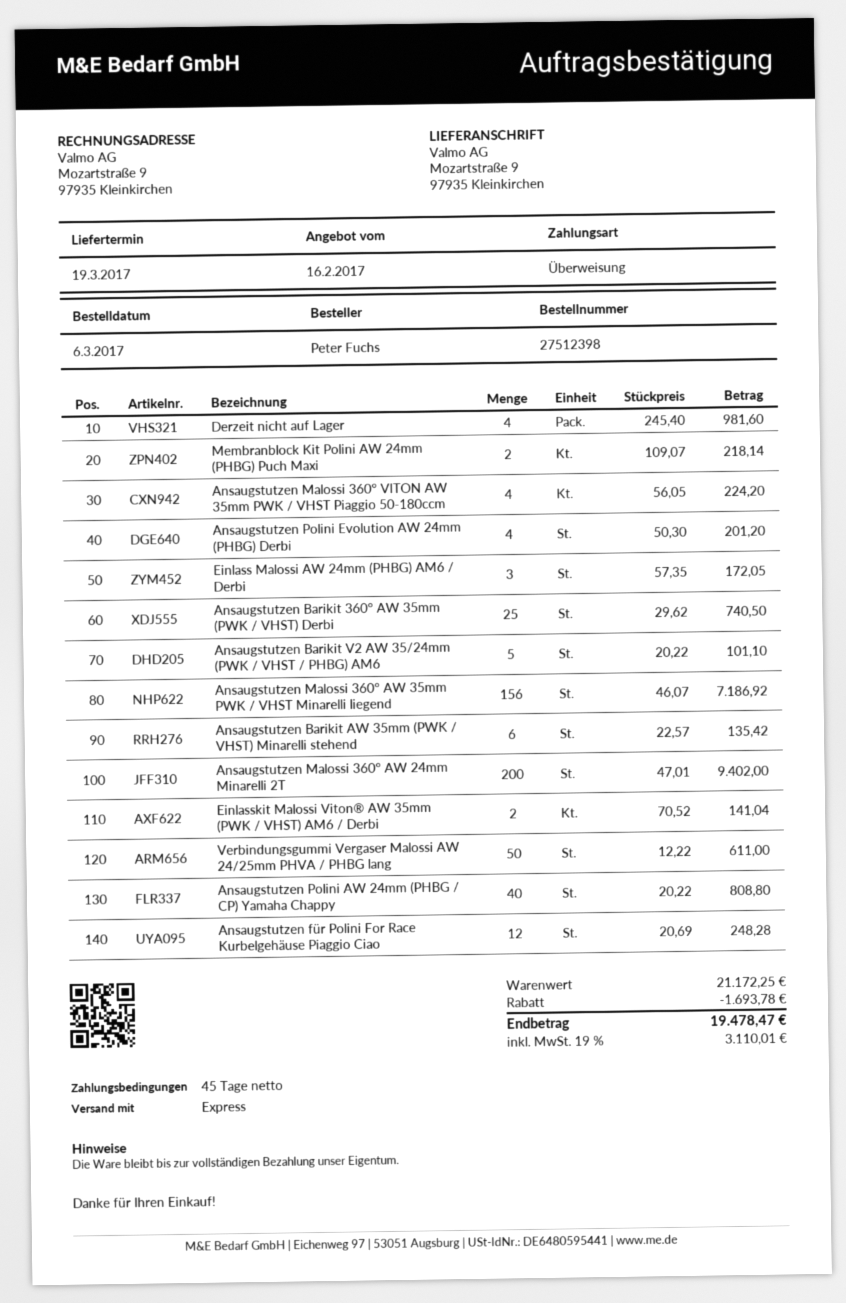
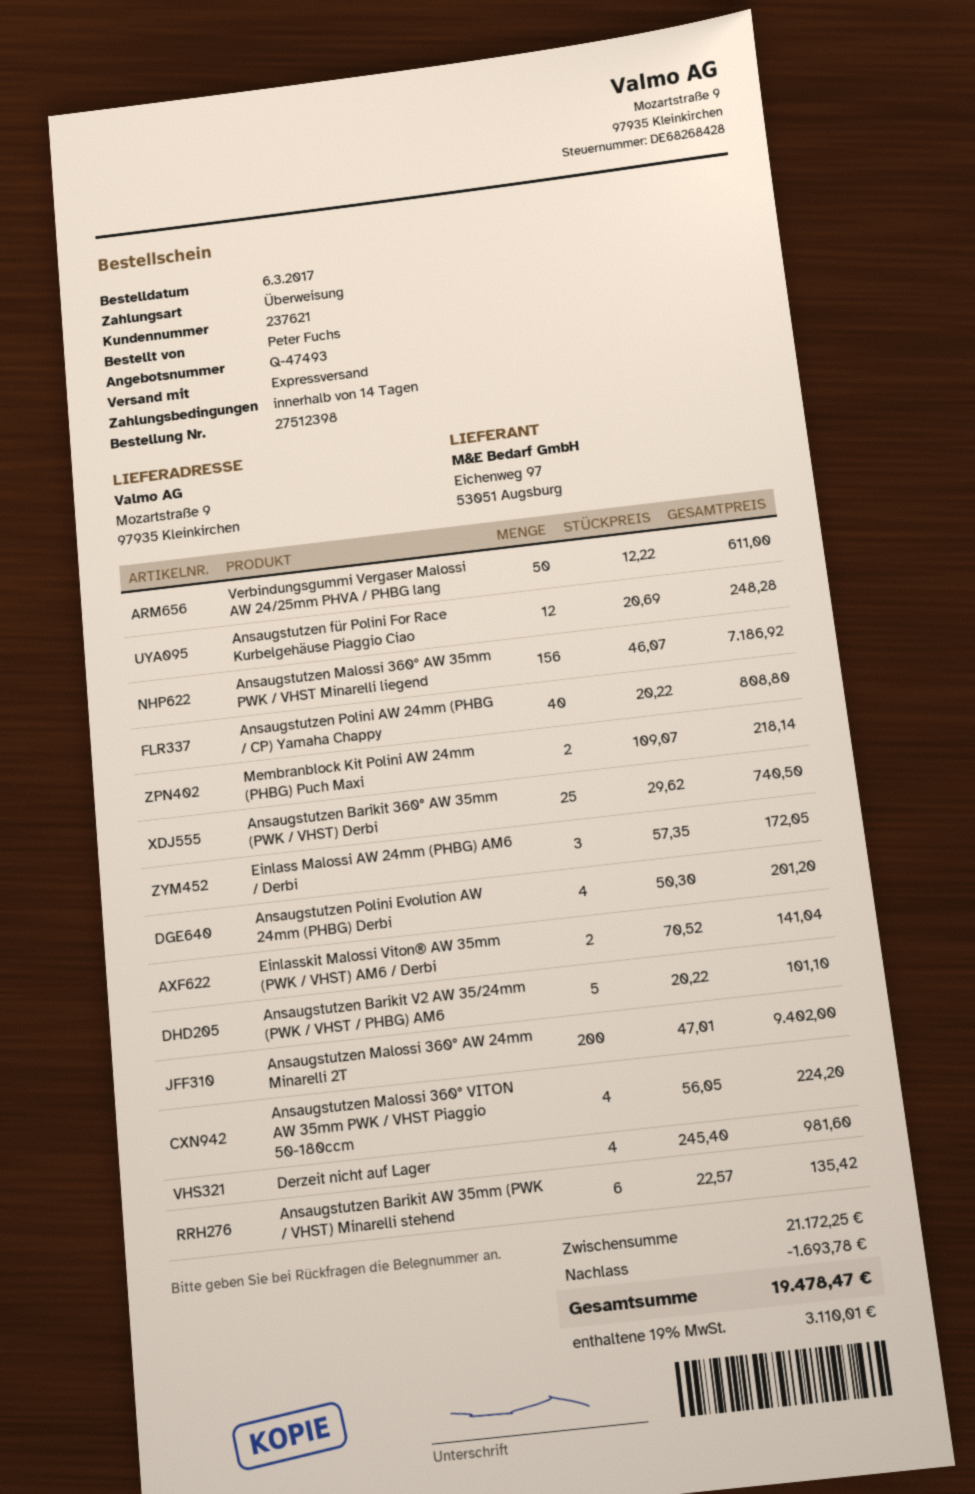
payment terms: 45 days -> 14 days

